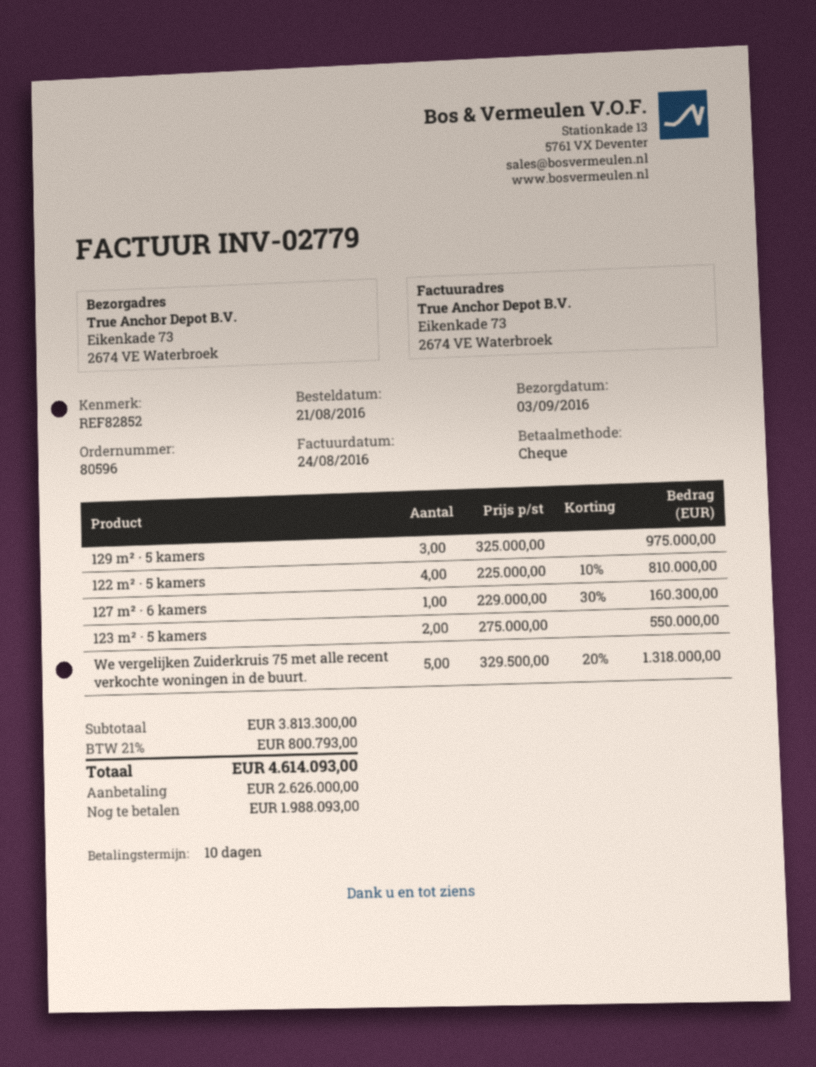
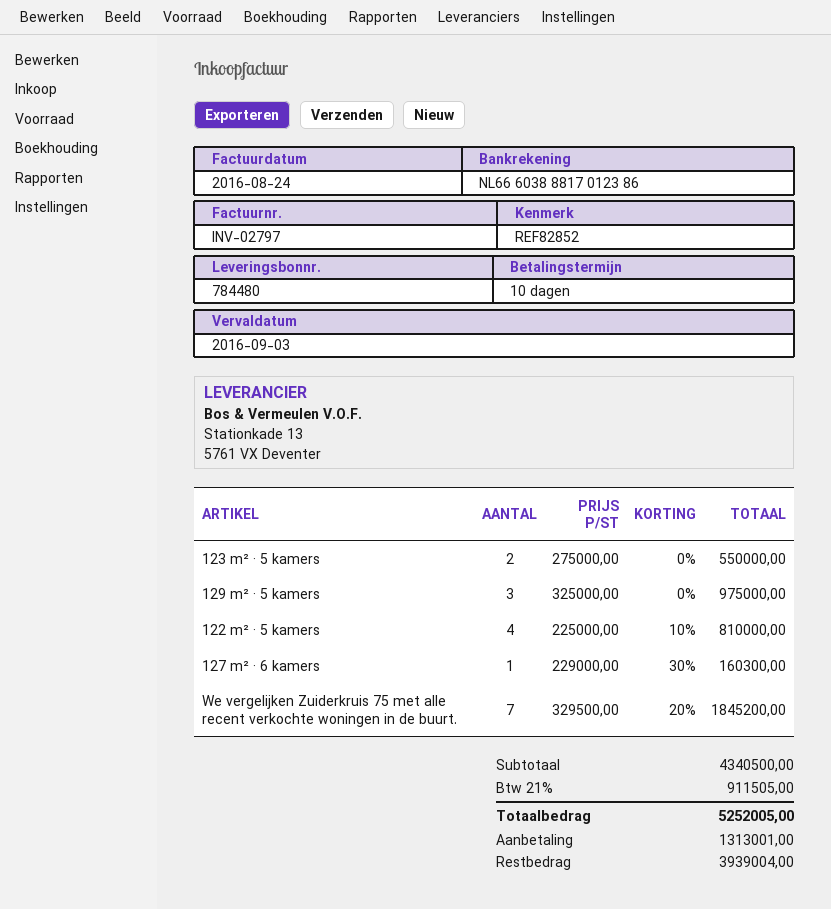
invoice number: INV-02779 -> INV-02797
We vergelijken Zuiderkruis 75 met alle recent verkochte woningen in de buurt.: 5 x 329500.00 - 20% = 1318000.00 -> 7 x 329500.00 - 20% = 1845200.00
subtotal: 3813300.00 -> 4340500.00
tax: 21% = 800793.00 -> 21% = 911505.00
total: 4614093.00 -> 5252005.00
deposit: 2626000.00 -> 1313001.00
balance: 1988093.00 -> 3939004.00

